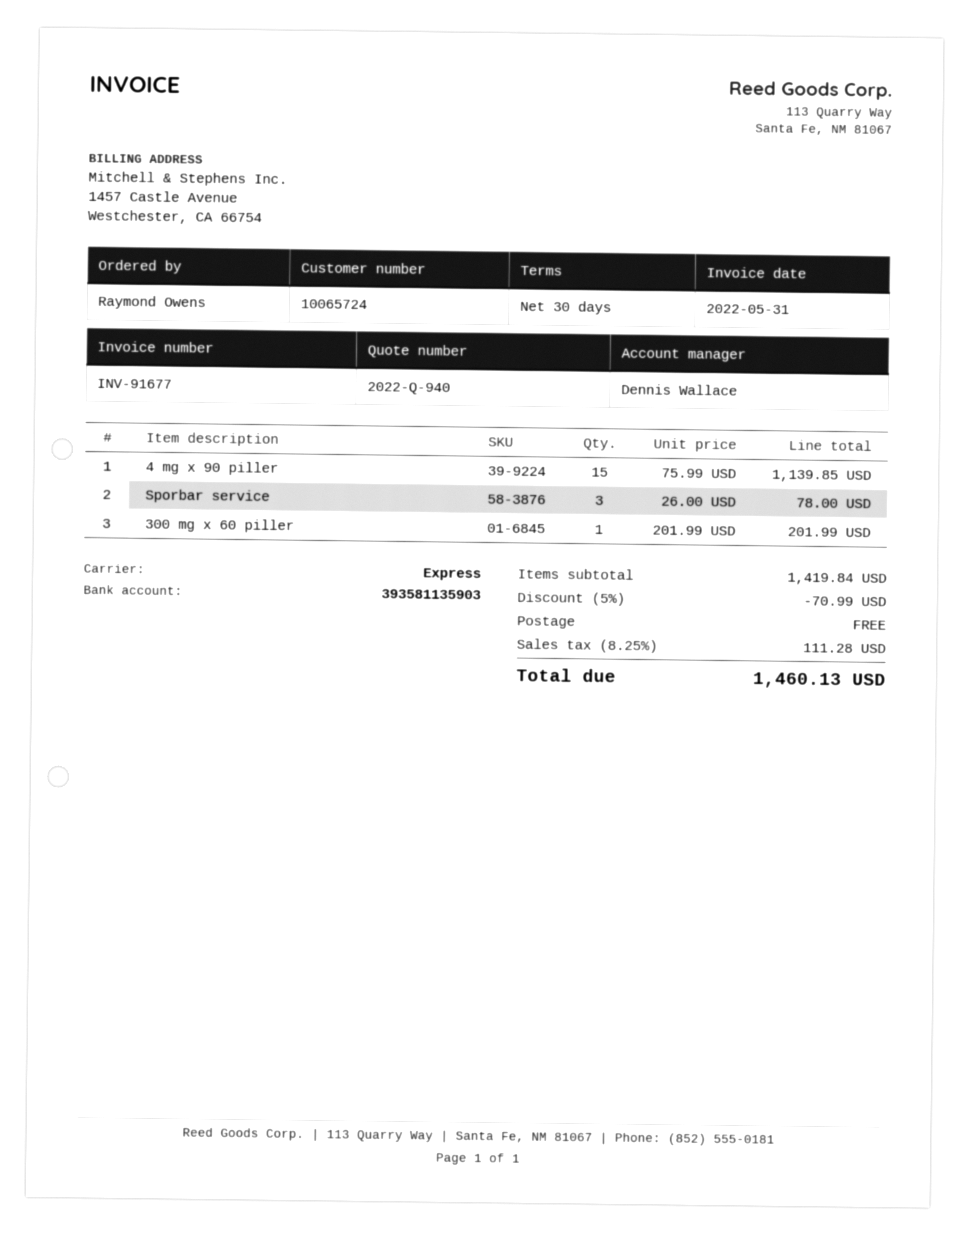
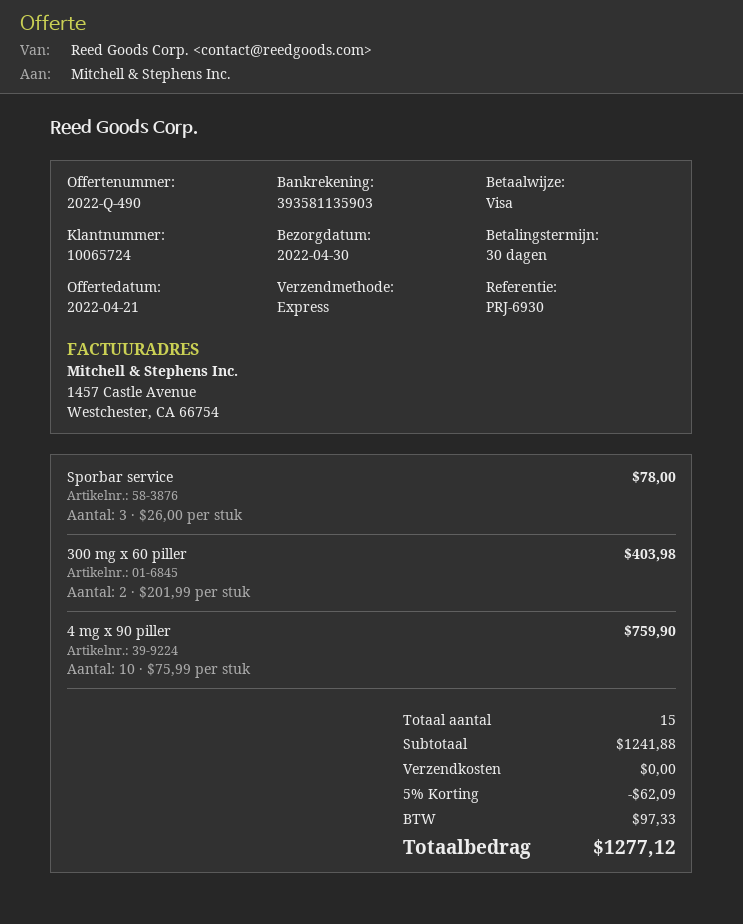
quote number: 2022-Q-940 -> 2022-Q-490
4 mg x 90 piller: 15 x 75.99 = 1139.85 -> 10 x 75.99 = 759.90
300 mg x 60 piller: 1 x 201.99 = 201.99 -> 2 x 201.99 = 403.98
subtotal: 1419.84 -> 1241.88
discount: 5% = 70.99 -> 5% = 62.09
tax: 111.28 -> 97.33
total: 1460.13 -> 1277.12

